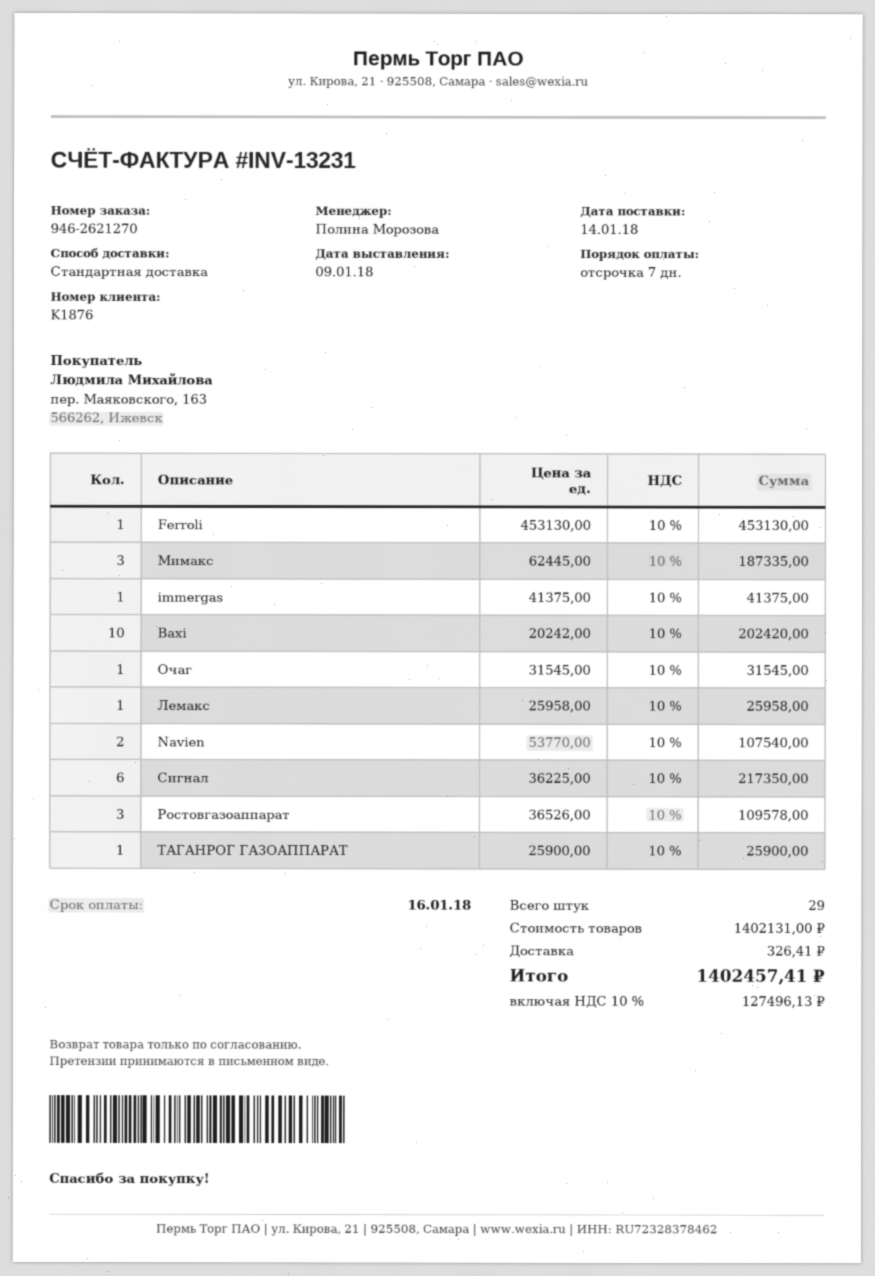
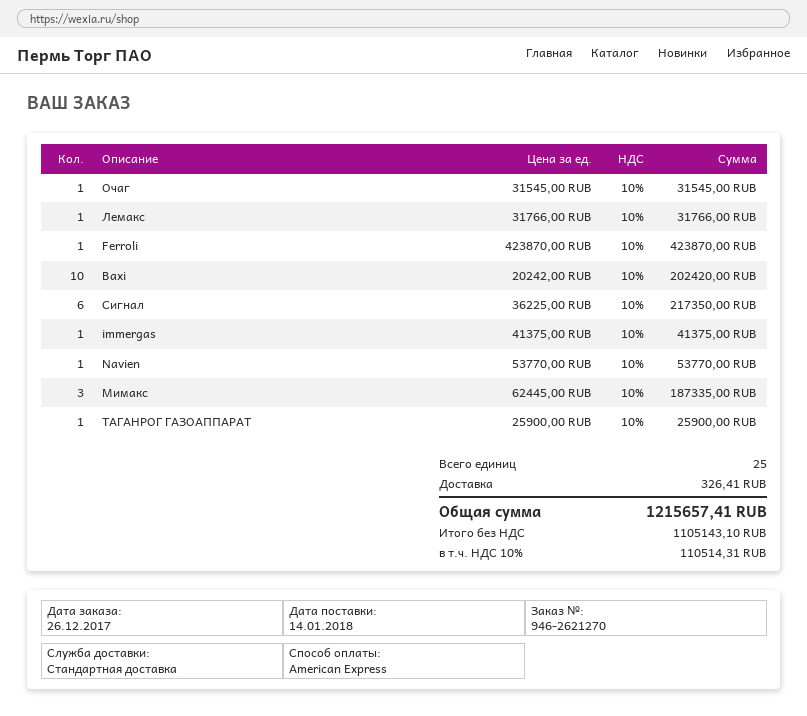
Ferroli: 1 x 453130.00 = 453130.00 -> 1 x 423870.00 = 423870.00
Лемакс: 1 x 25958.00 = 25958.00 -> 1 x 31766.00 = 31766.00
Navien: 2 x 53770.00 = 107540.00 -> 1 x 53770.00 = 53770.00
Ростовгазоаппарат: 3 x 36526.00 = 109578.00 -> none
total quantity: 29 -> 25
tax: 10% = 127496.13 -> 10% = 110514.31
total: 1402457.41 -> 1215657.41

